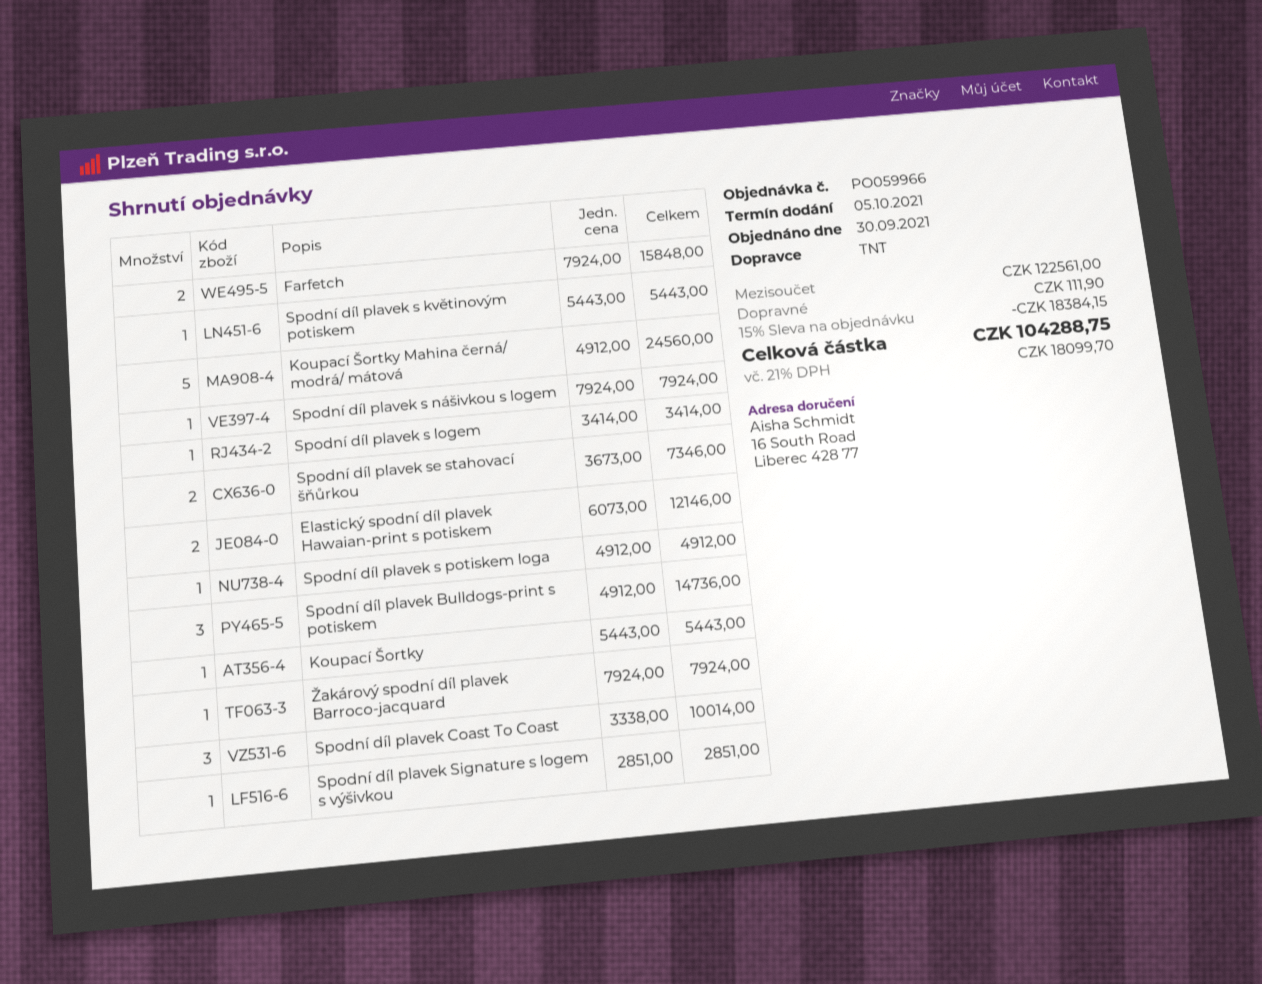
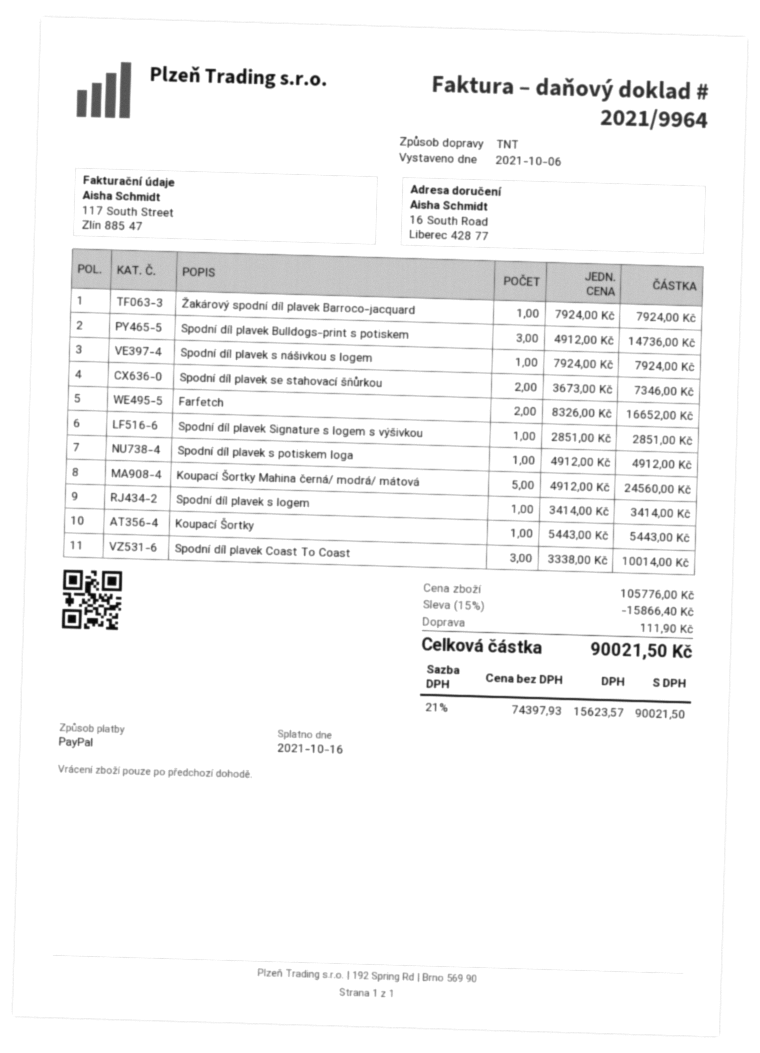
Farfetch: 2 x 7924.00 = 15848.00 -> 2 x 8326.00 = 16652.00
Spodní díl plavek s květinovým potiskem: 1 x 5443.00 = 5443.00 -> none
Elastický spodní díl plavek Hawaian-print s potiskem: 2 x 6073.00 = 12146.00 -> none
subtotal: 122561.00 -> 105776.00
discount: 15% = 18384.15 -> 15% = 15866.40
tax: 21% = 18099.70 -> 21% = 15623.57
total: 104288.75 -> 90021.50

